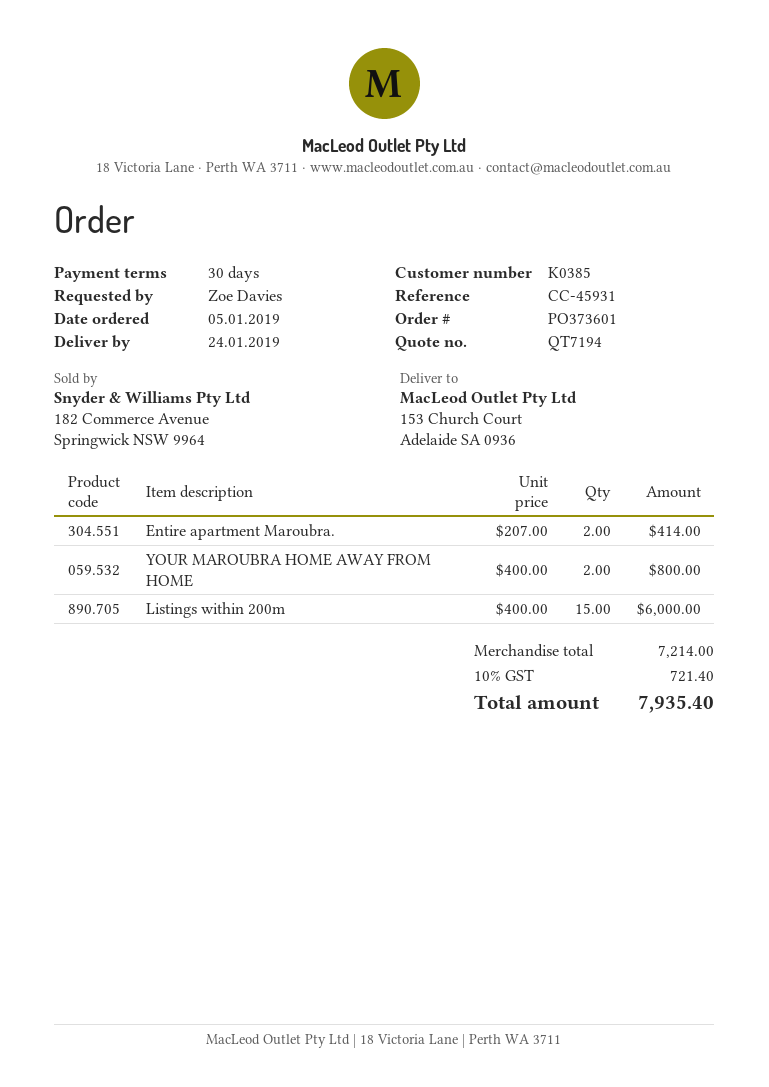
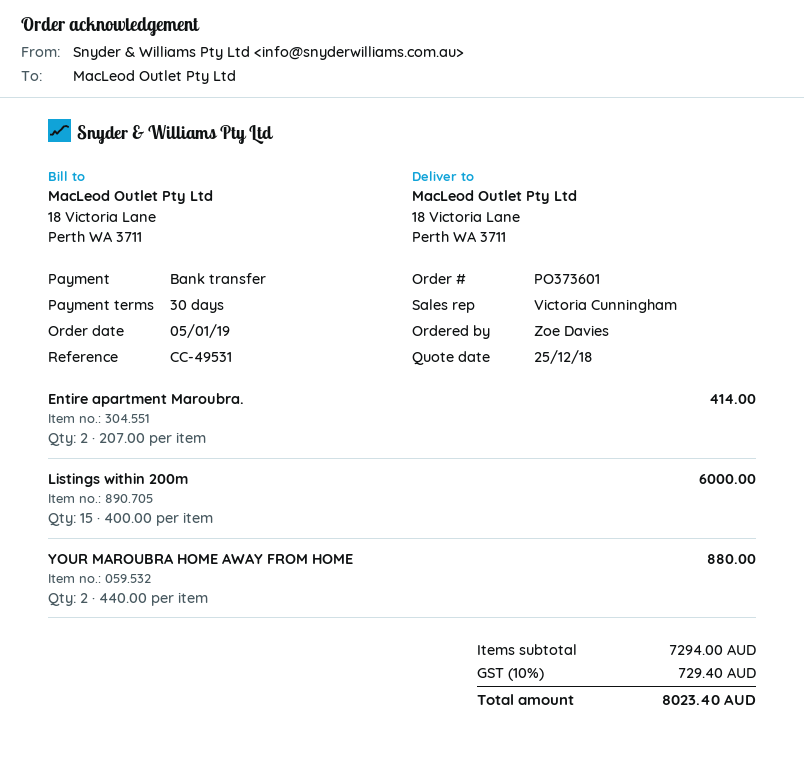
reference: CC-45931 -> CC-49531
ship to: 153 Church Court, Adelaide SA 0936 -> 18 Victoria Lane, Perth WA 3711
YOUR MAROUBRA HOME AWAY FROM HOME: 2 x 400.00 = 800.00 -> 2 x 440.00 = 880.00
subtotal: 7214.00 -> 7294.00
tax: 10% = 721.40 -> 10% = 729.40
total: 7935.40 -> 8023.40

